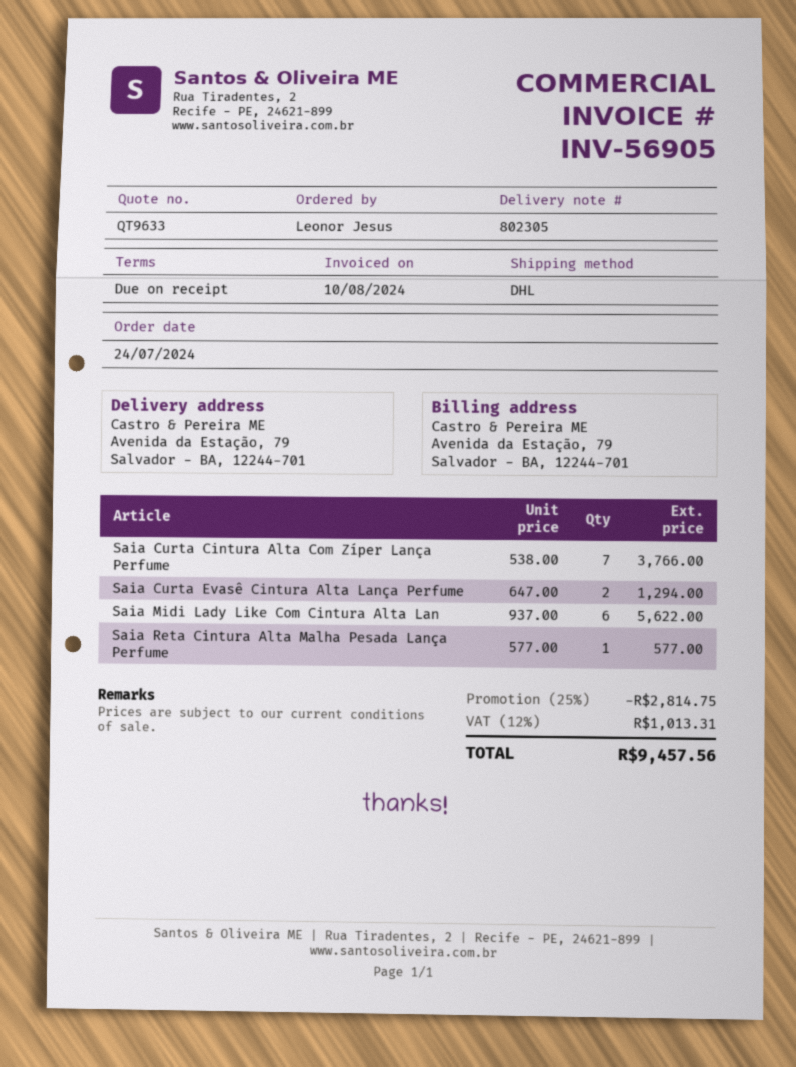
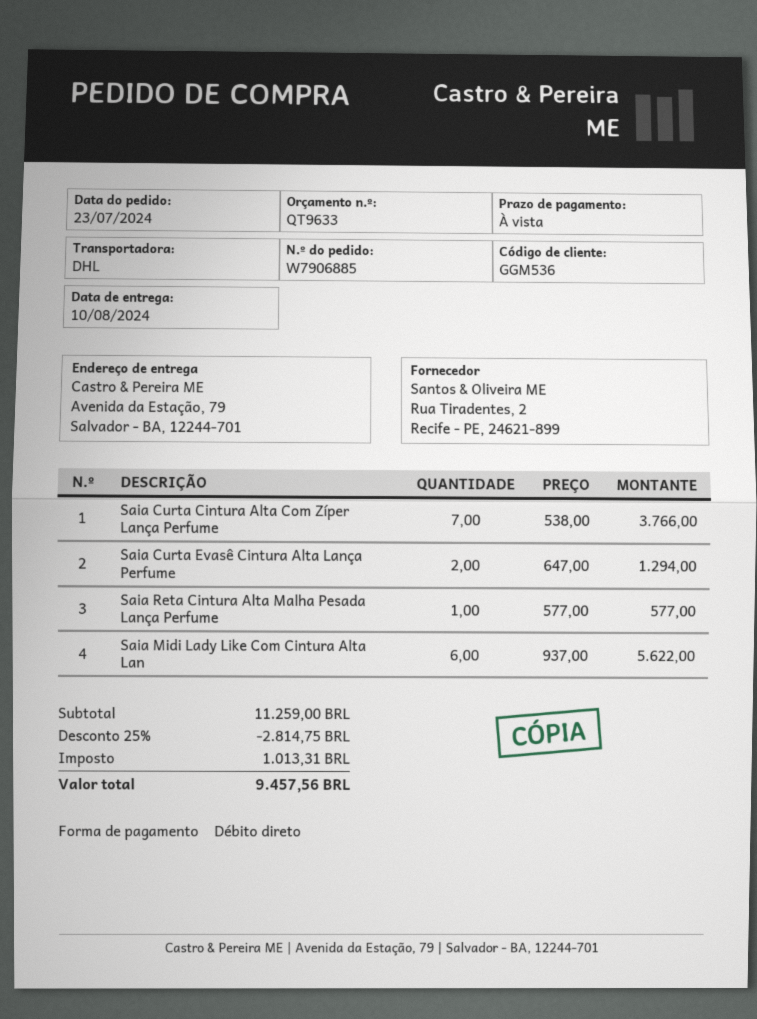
order date: 2024-07-24 -> 2024-07-23

